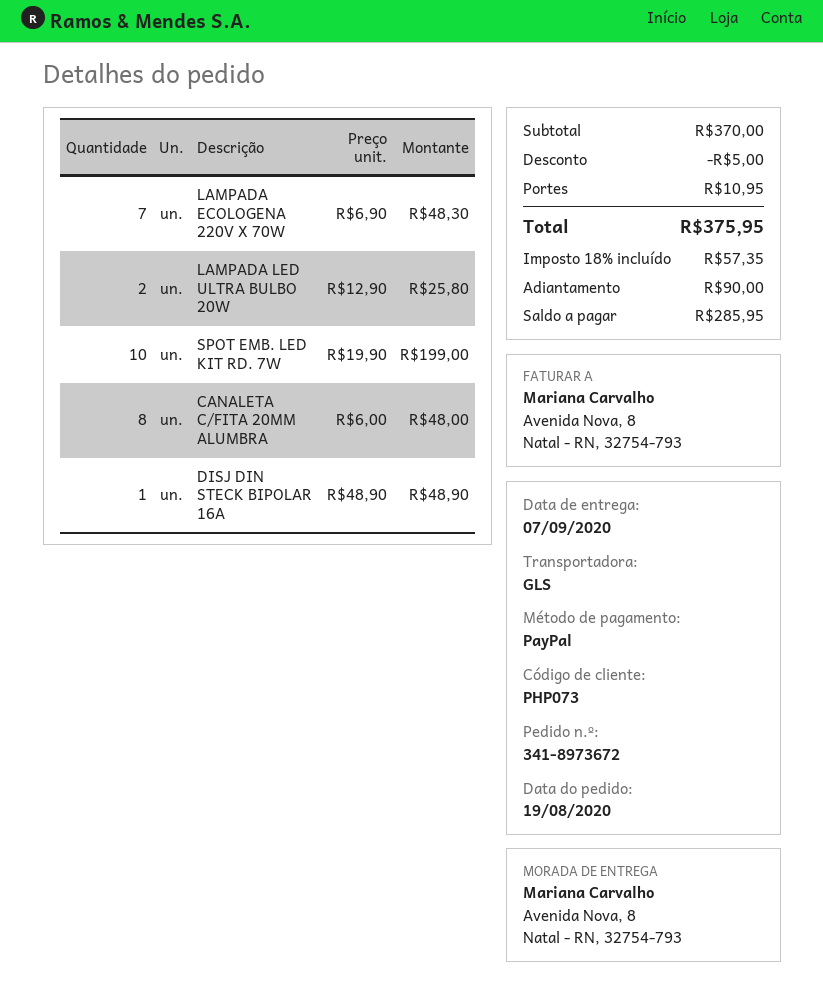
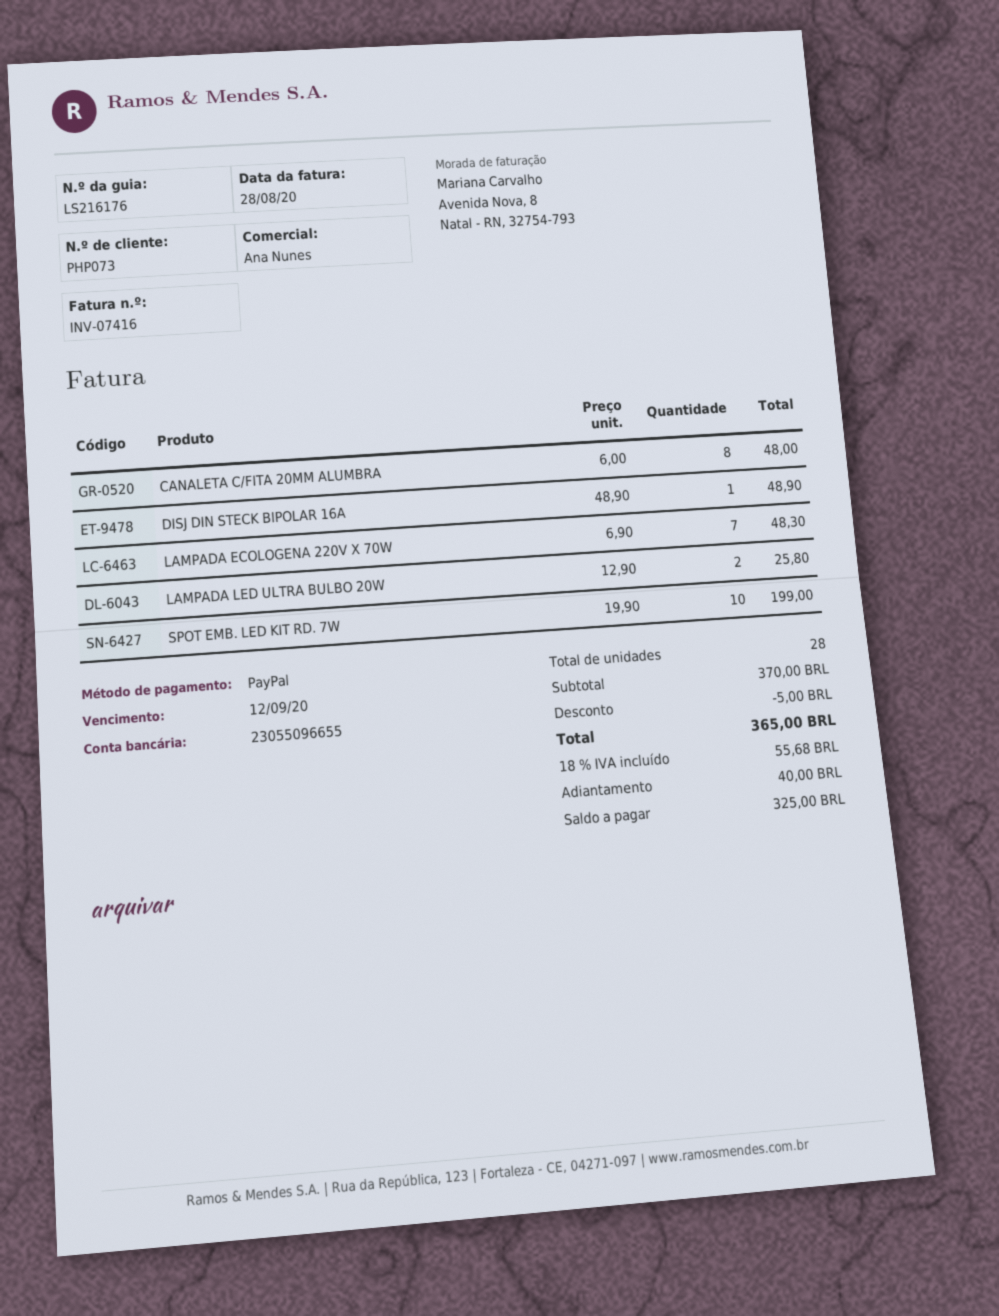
shipping: 10.95 -> none
tax: 18% = 57.35 -> 18% = 55.68
total: 375.95 -> 365.00
deposit: 90.00 -> 40.00
balance: 285.95 -> 325.00

